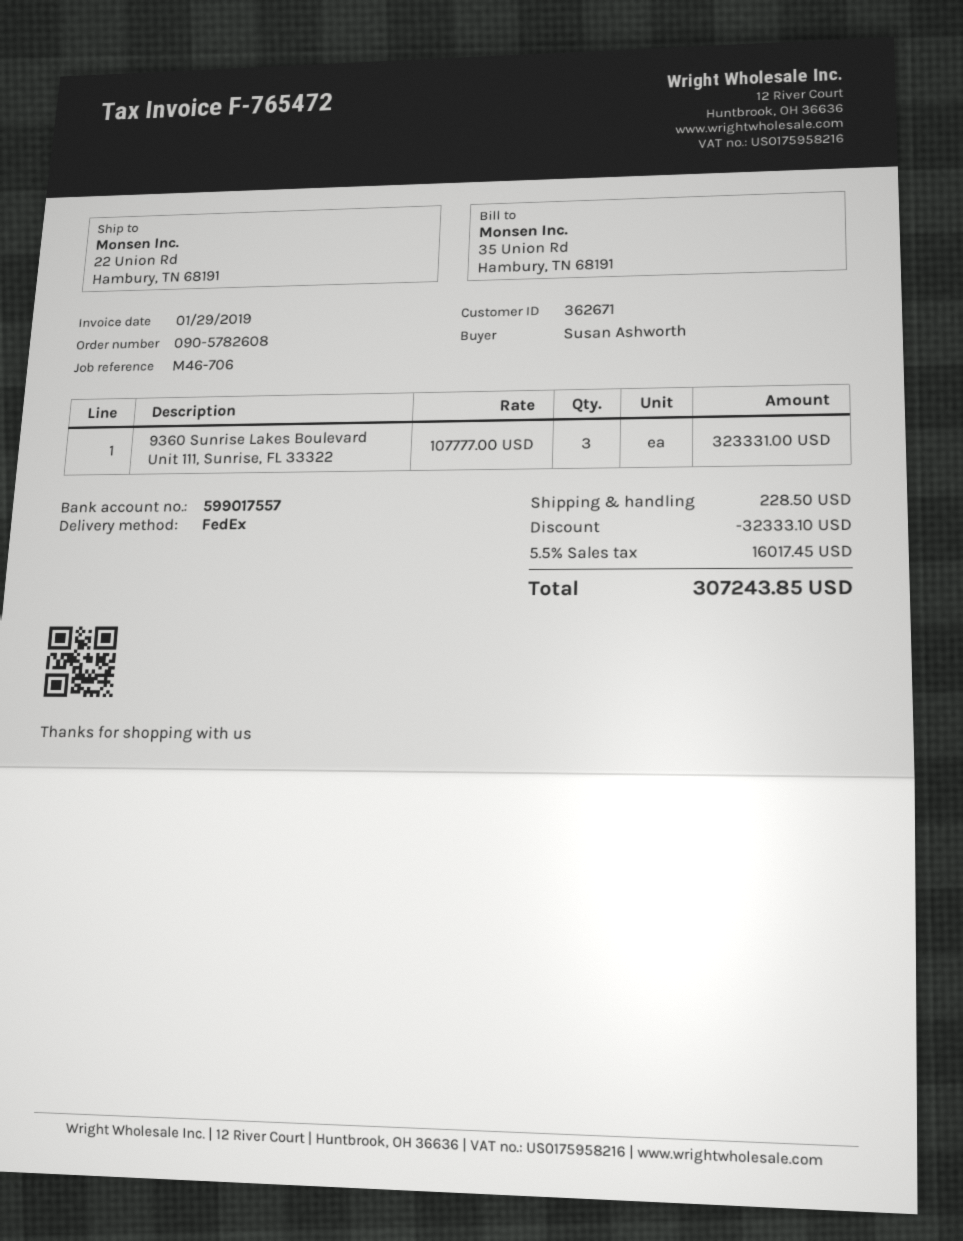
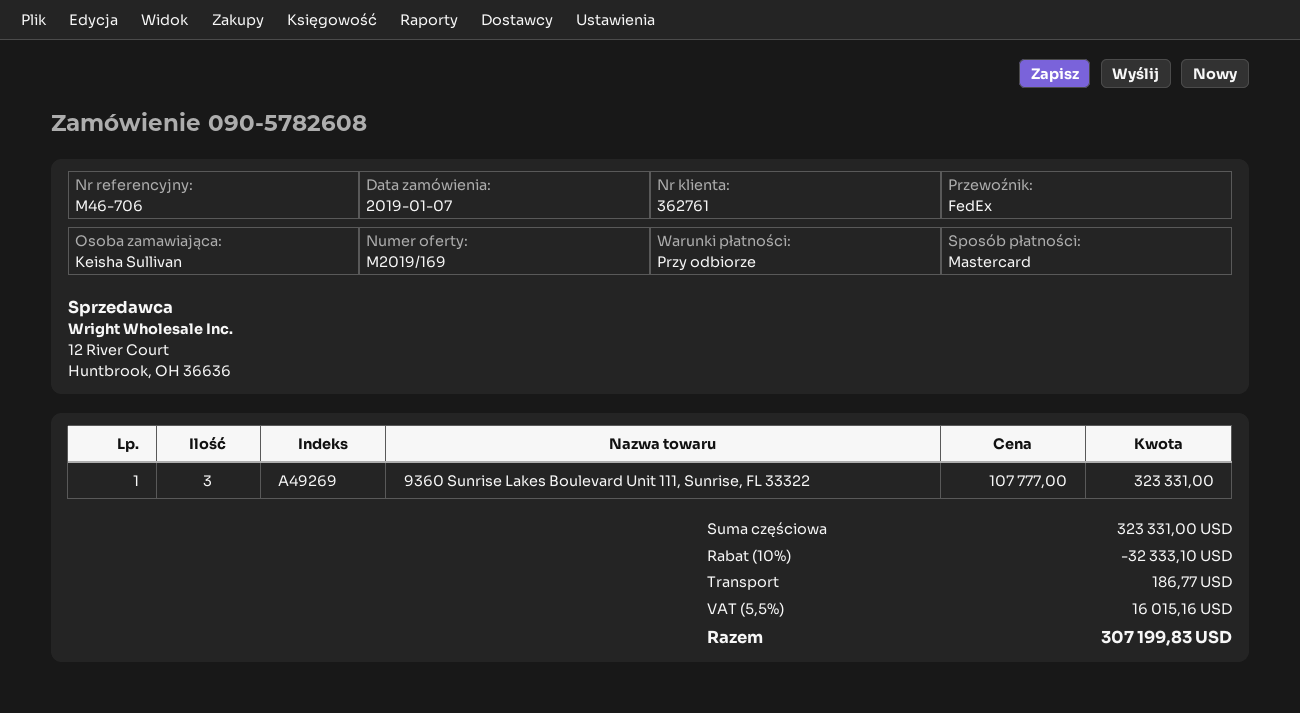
customer number: 362671 -> 362761
ordered by: Susan Ashworth -> Keisha Sullivan
shipping: 228.50 -> 186.77
tax: 5.5% = 16017.45 -> 5.5% = 16015.16
total: 307243.85 -> 307199.83

